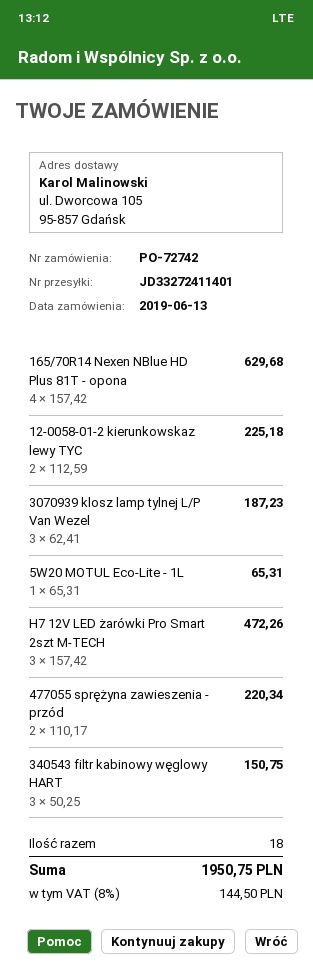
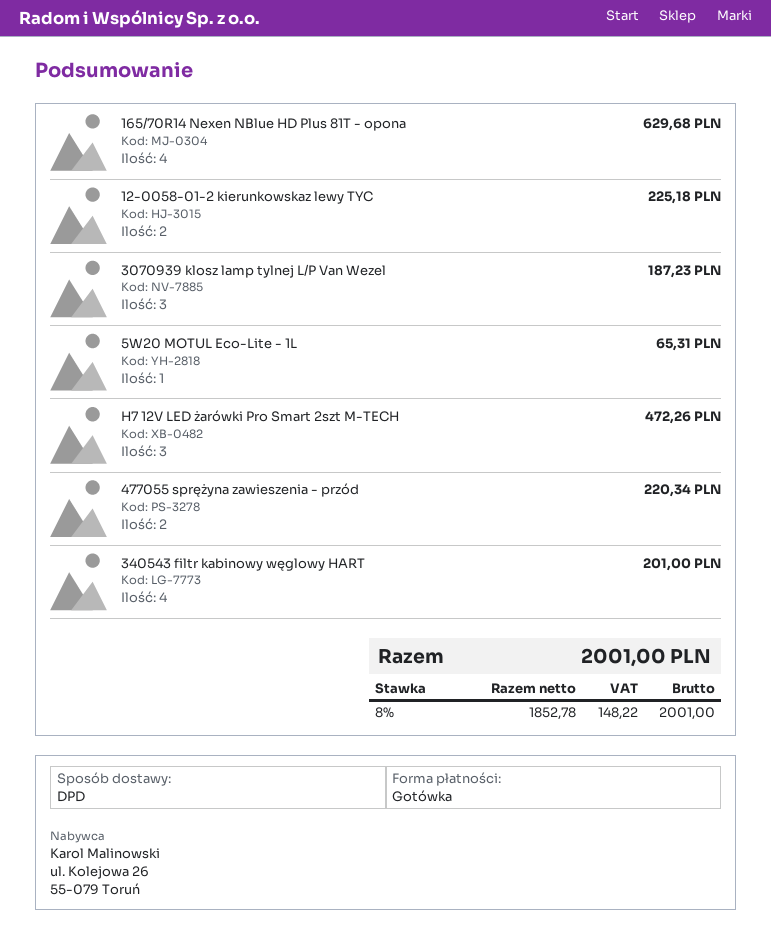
340543 filtr kabinowy węglowy HART: 3 for 150.75 -> 4 for 201.00
tax: 8% = 144.50 -> 8% = 148.22
total: 1950.75 -> 2001.00

